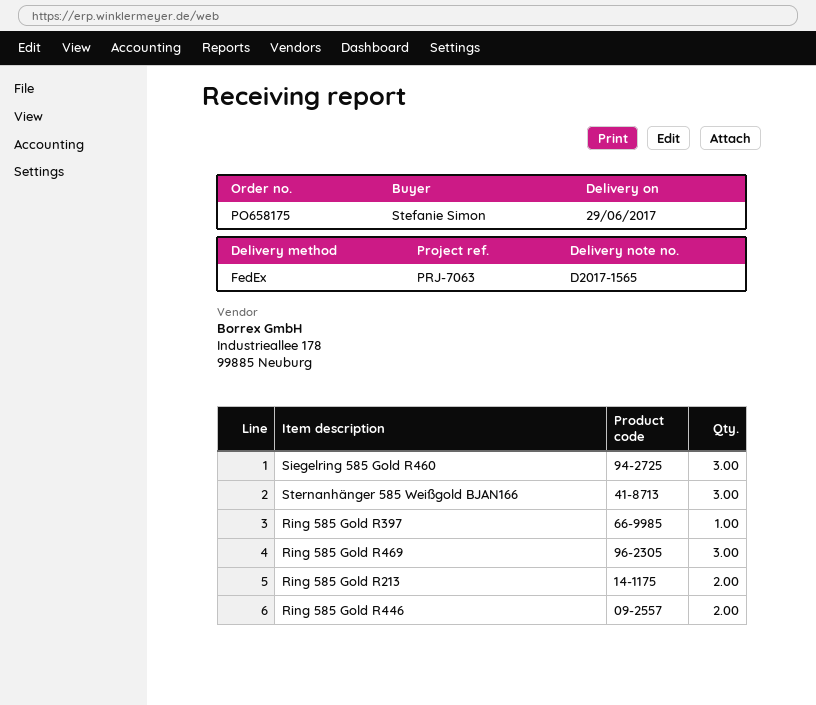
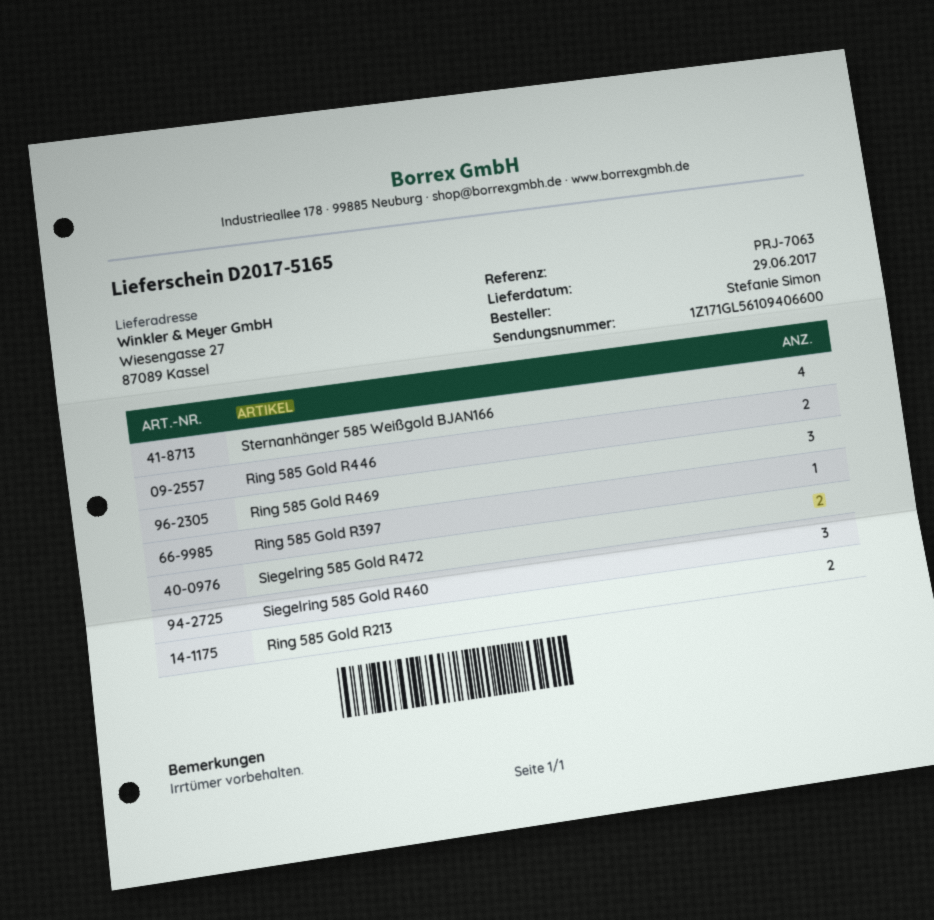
delivery note number: D2017-1565 -> D2017-5165
Sternanhänger 585 Weißgold BJAN166: 3 -> 4
Siegelring 585 Gold R472: none -> 2

